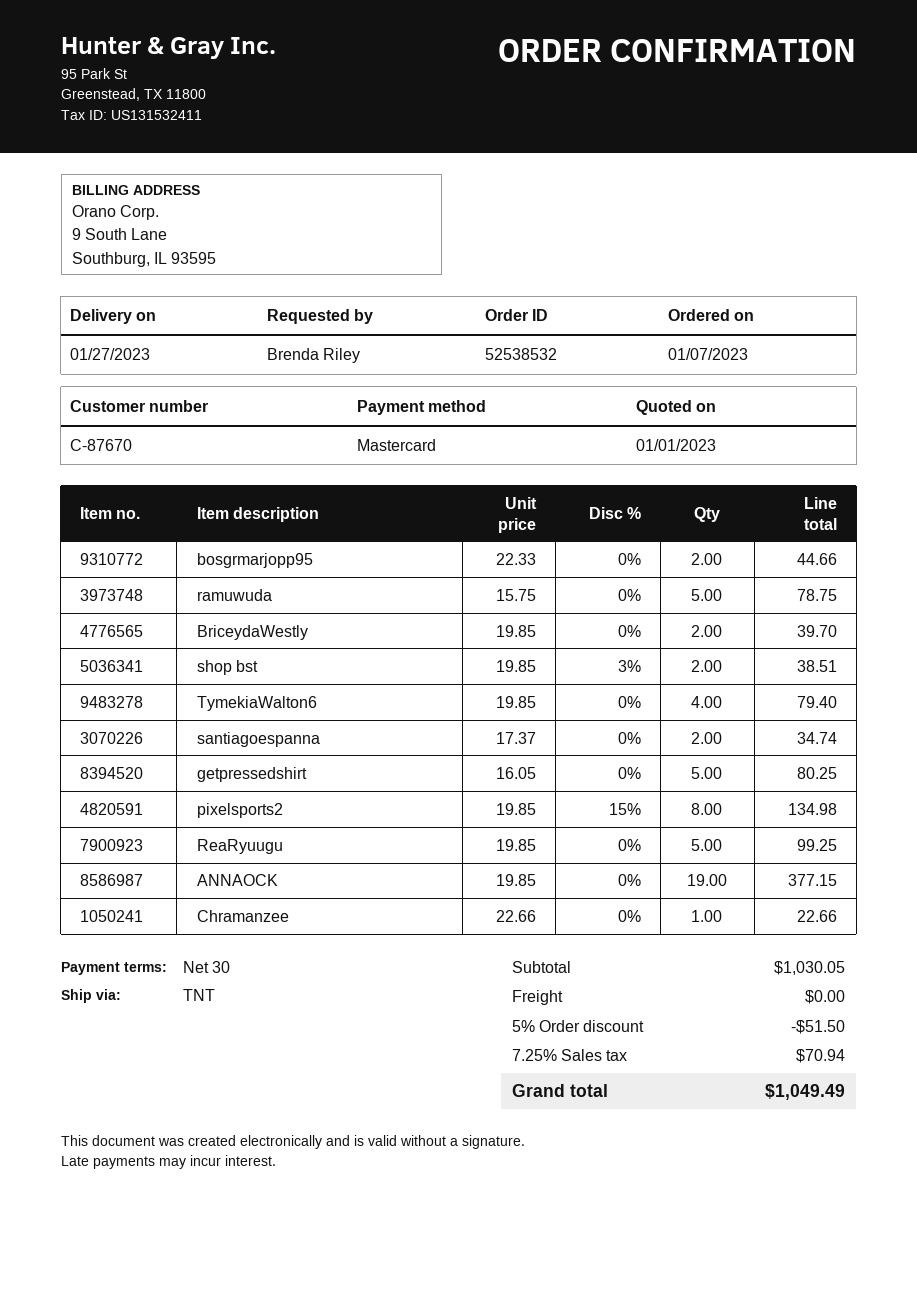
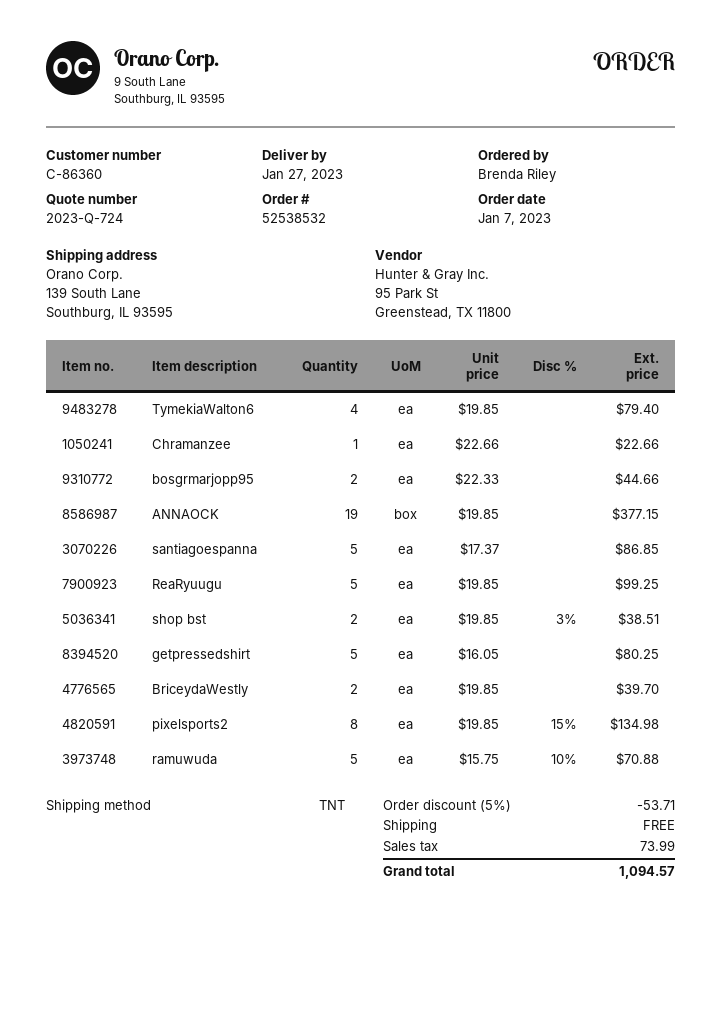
customer number: C-87670 -> C-86360
ramuwuda: 5 x 15.75 = 78.75 -> 5 x 15.75 - 10% = 70.88
santiagoespanna: 2 x 17.37 = 34.74 -> 5 x 17.37 = 86.85
discount: 5% = 51.50 -> 5% = 53.71
tax: 70.94 -> 73.99
total: 1049.49 -> 1094.57

